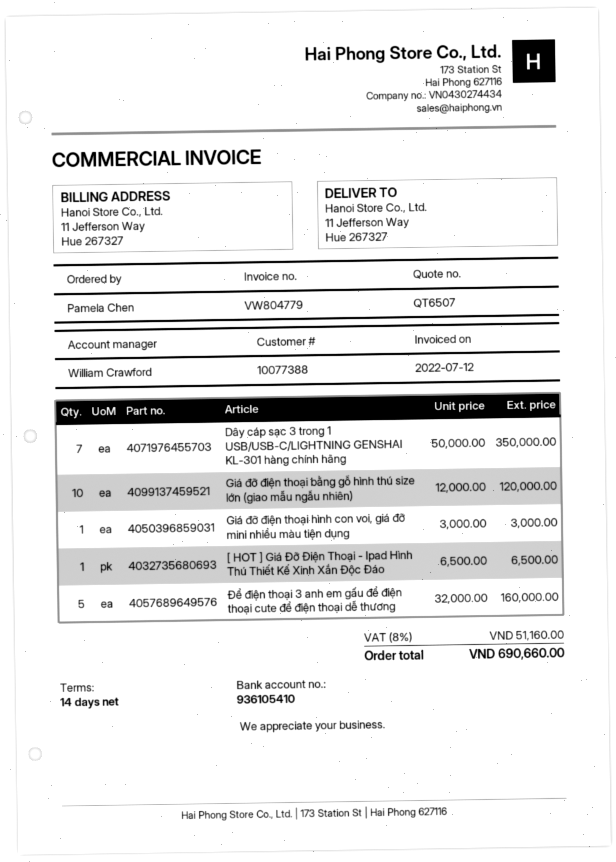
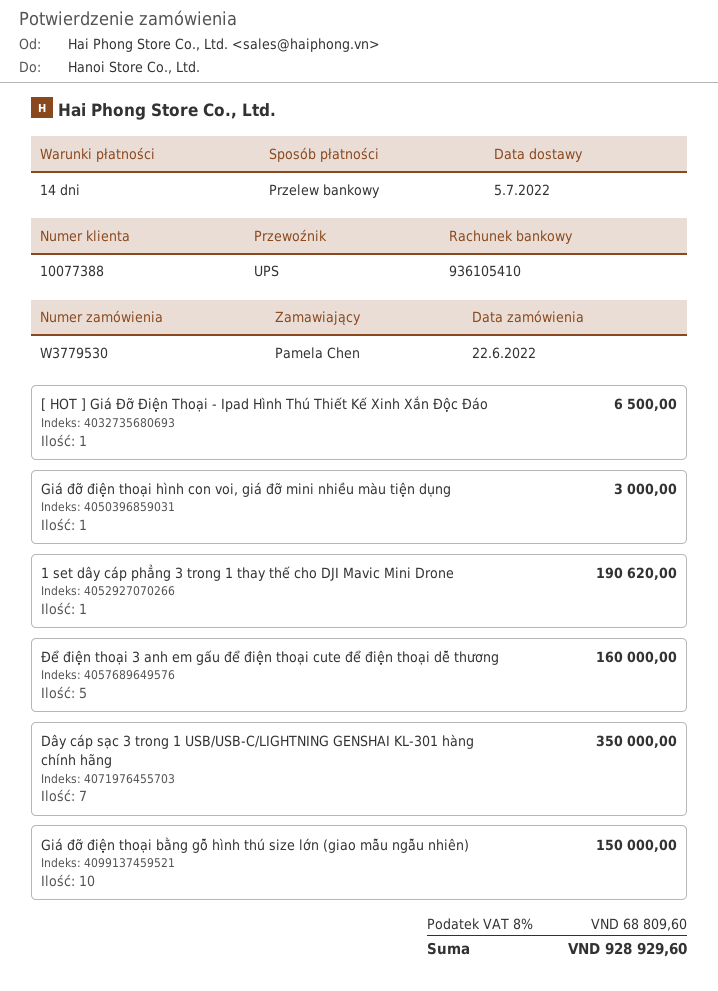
Giá đỡ điện thoại bằng gỗ hình thú size lớn (giao mẫu ngẫu nhiên): 10 for 120000.00 -> 10 for 150000.00
1 set dây cáp phẳng 3 trong 1 thay thế cho DJI Mavic Mini Drone: none -> 1 for 190620.00
tax: 8% = 51160.00 -> 8% = 68809.60
total: 690660.00 -> 928929.60

